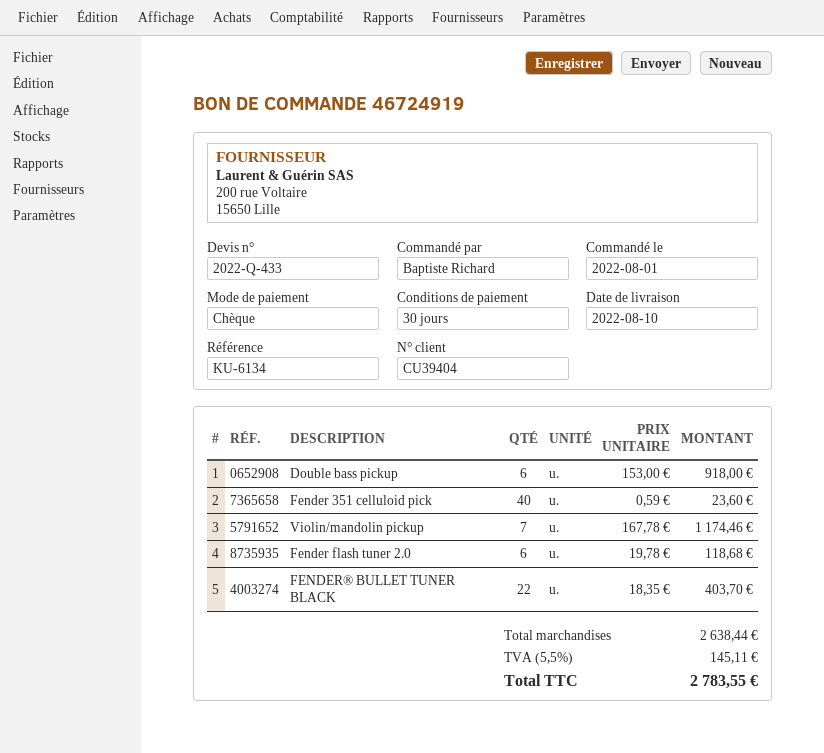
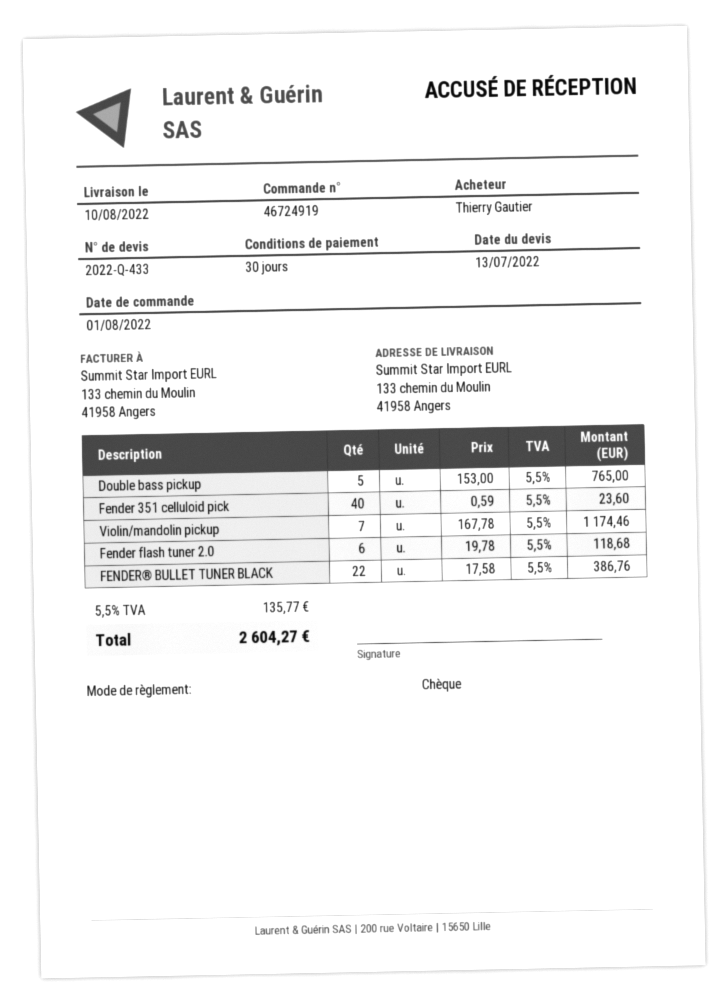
ordered by: Baptiste Richard -> Thierry Gautier
Double bass pickup: 6 x 153.00 = 918.00 -> 5 x 153.00 = 765.00
FENDER® BULLET TUNER BLACK: 22 x 18.35 = 403.70 -> 22 x 17.58 = 386.76
tax: 5.5% = 145.11 -> 5.5% = 135.77
total: 2783.55 -> 2604.27

